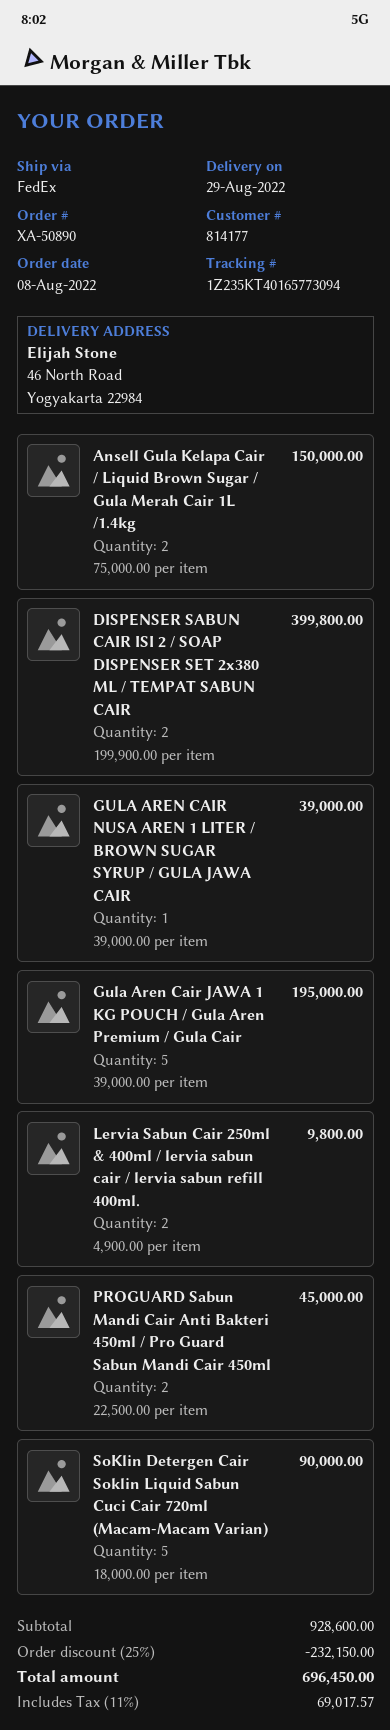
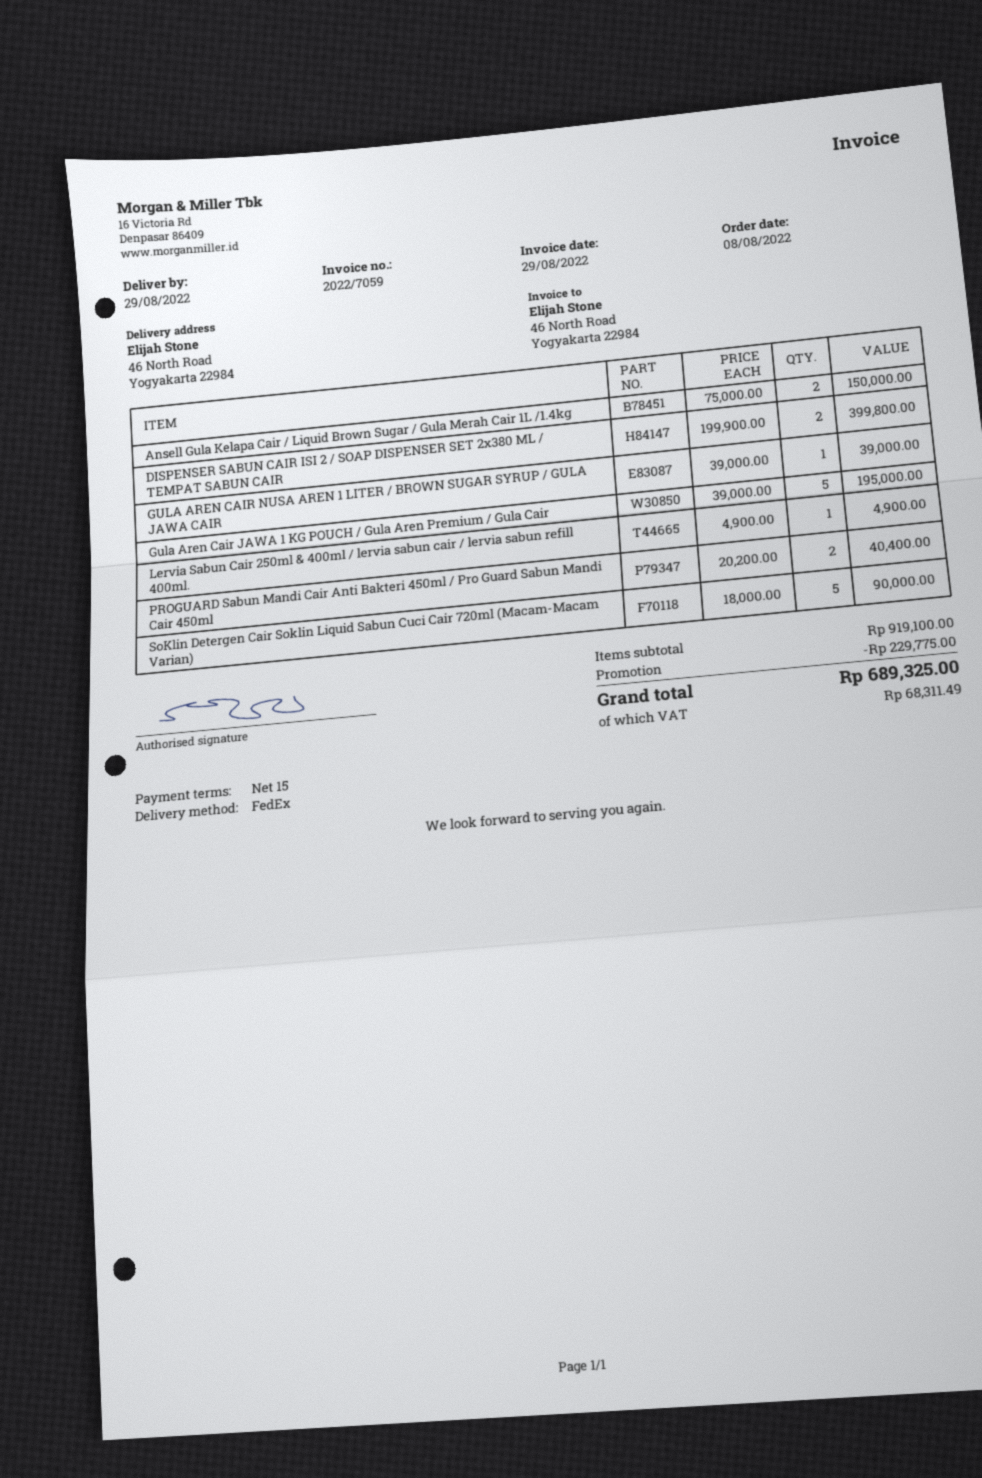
Lervia Sabun Cair 250ml & 400ml / lervia sabun cair / lervia sabun refill 400ml.: 2 x 4900.00 = 9800.00 -> 1 x 4900.00 = 4900.00
PROGUARD Sabun Mandi Cair Anti Bakteri 450ml / Pro Guard Sabun Mandi Cair 450ml: 2 x 22500.00 = 45000.00 -> 2 x 20200.00 = 40400.00
subtotal: 928600.00 -> 919100.00
discount: 232150.00 -> 229775.00
tax: 69017.57 -> 68311.49
total: 696450.00 -> 689325.00

